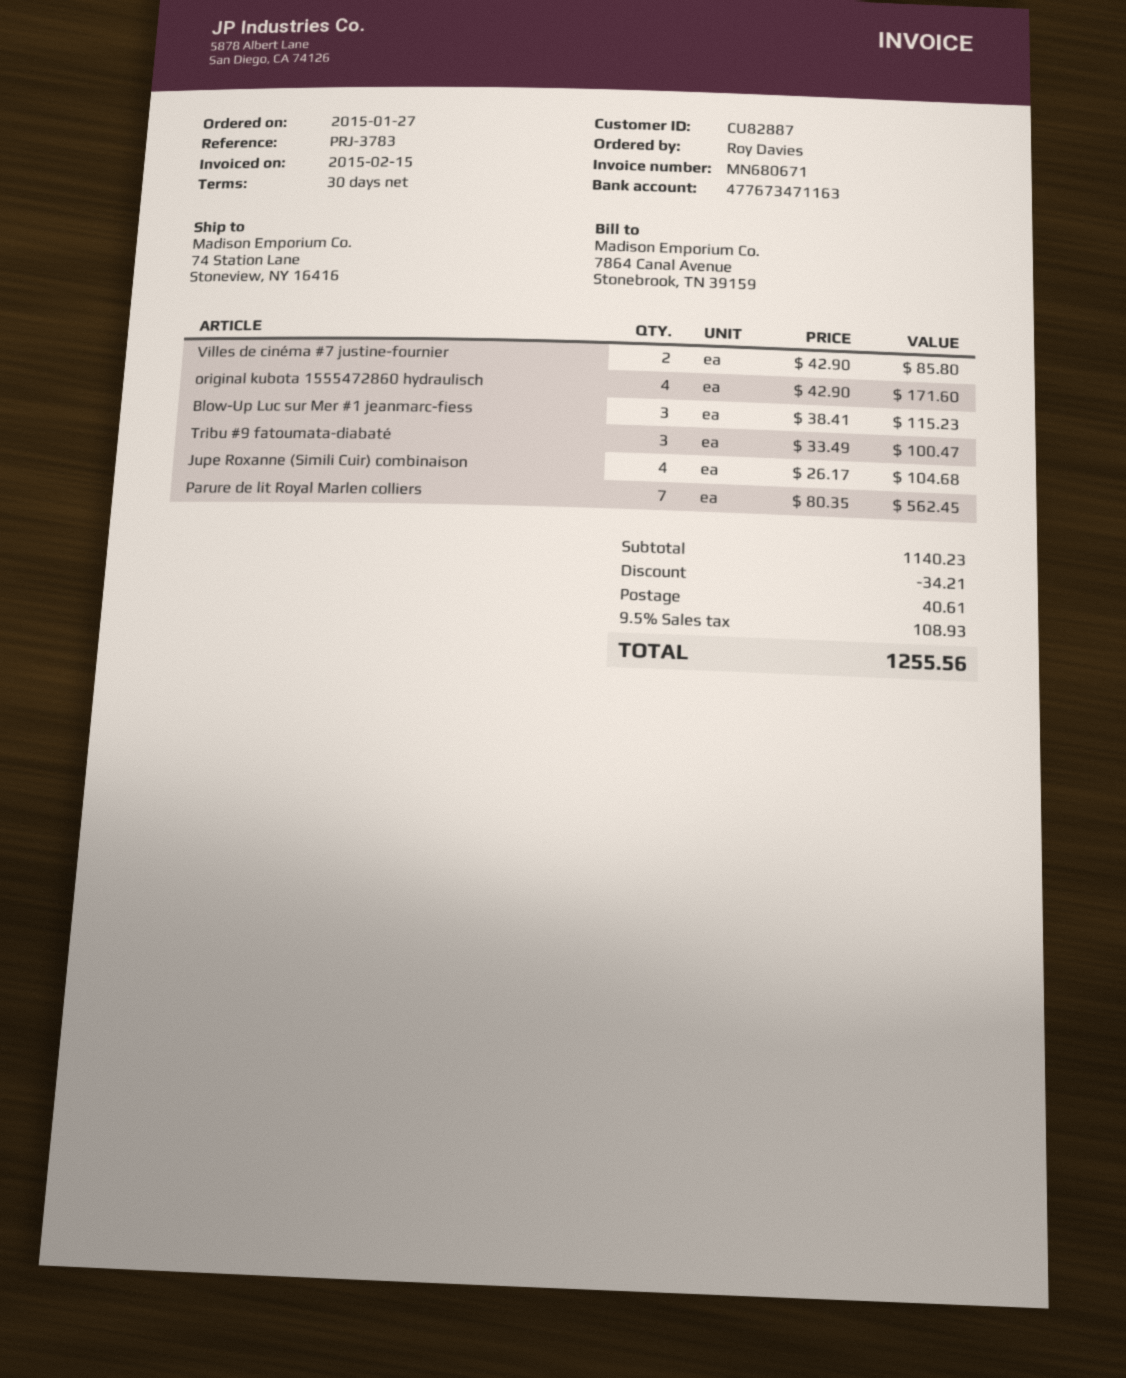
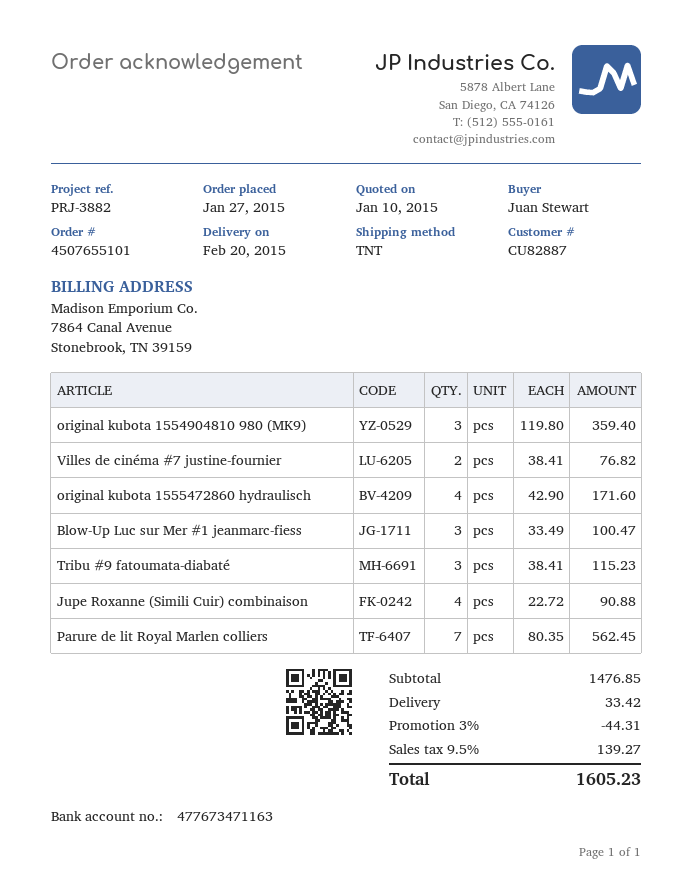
reference: PRJ-3783 -> PRJ-3882
ordered by: Roy Davies -> Juan Stewart
Villes de cinéma #7 justine-fournier: 2 x 42.90 = 85.80 -> 2 x 38.41 = 76.82
Blow-Up Luc sur Mer #1 jeanmarc-fiess: 3 x 38.41 = 115.23 -> 3 x 33.49 = 100.47
Tribu #9 fatoumata-diabaté: 3 x 33.49 = 100.47 -> 3 x 38.41 = 115.23
Jupe Roxanne (Simili Cuir) combinaison: 4 x 26.17 = 104.68 -> 4 x 22.72 = 90.88
original kubota 1554904810 980 (MK9): none -> 3 x 119.80 = 359.40
subtotal: 1140.23 -> 1476.85
discount: 34.21 -> 44.31
shipping: 40.61 -> 33.42
tax: 9.5% = 108.93 -> 9.5% = 139.27
total: 1255.56 -> 1605.23

